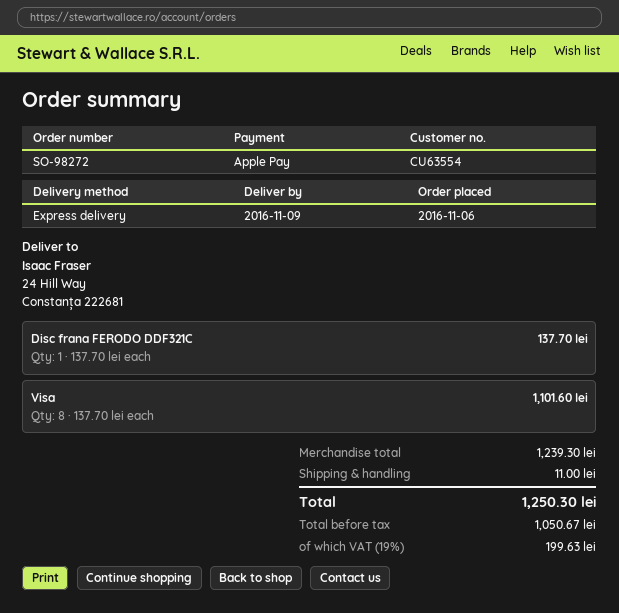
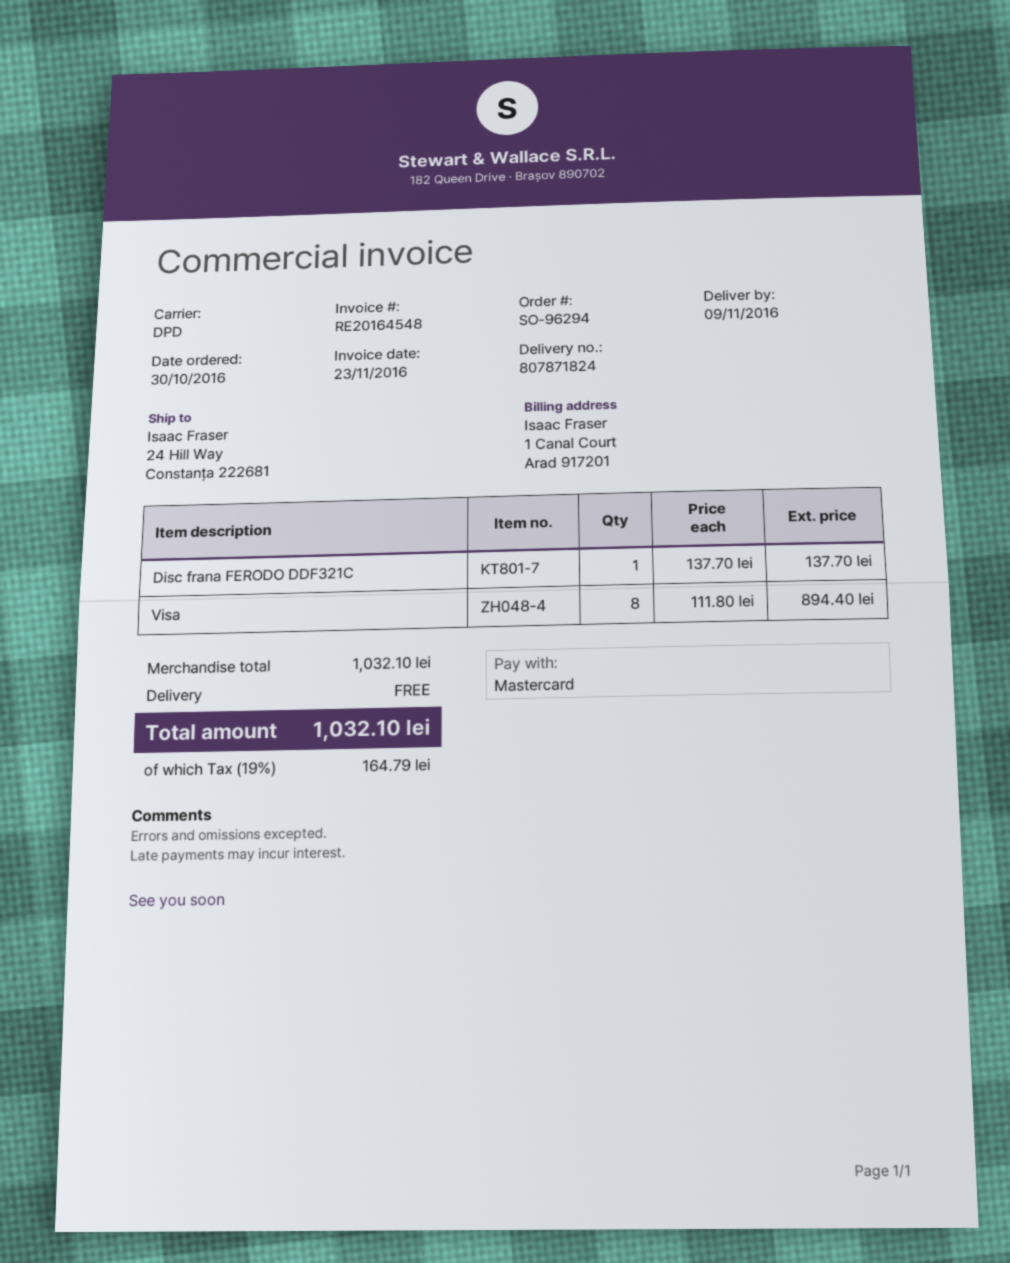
order number: SO-98272 -> SO-96294
order date: 2016-11-06 -> 2016-10-30
payment method: Apple Pay -> Mastercard
shipping method: express -> DPD
Visa: 8 x 137.70 = 1101.60 -> 8 x 111.80 = 894.40
subtotal: 1239.30 -> 1032.10
shipping: 11.00 -> 0.00
tax: 19% = 199.63 -> 19% = 164.79
total: 1250.30 -> 1032.10

